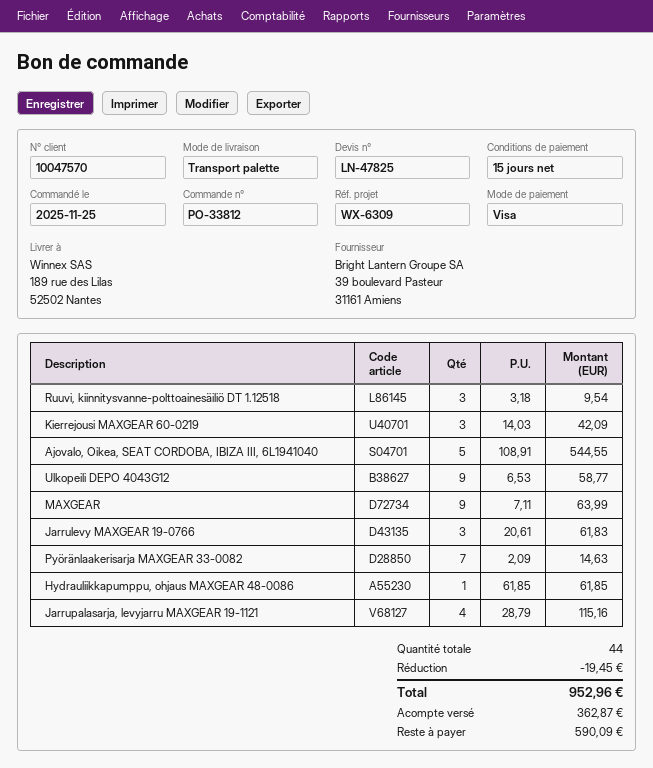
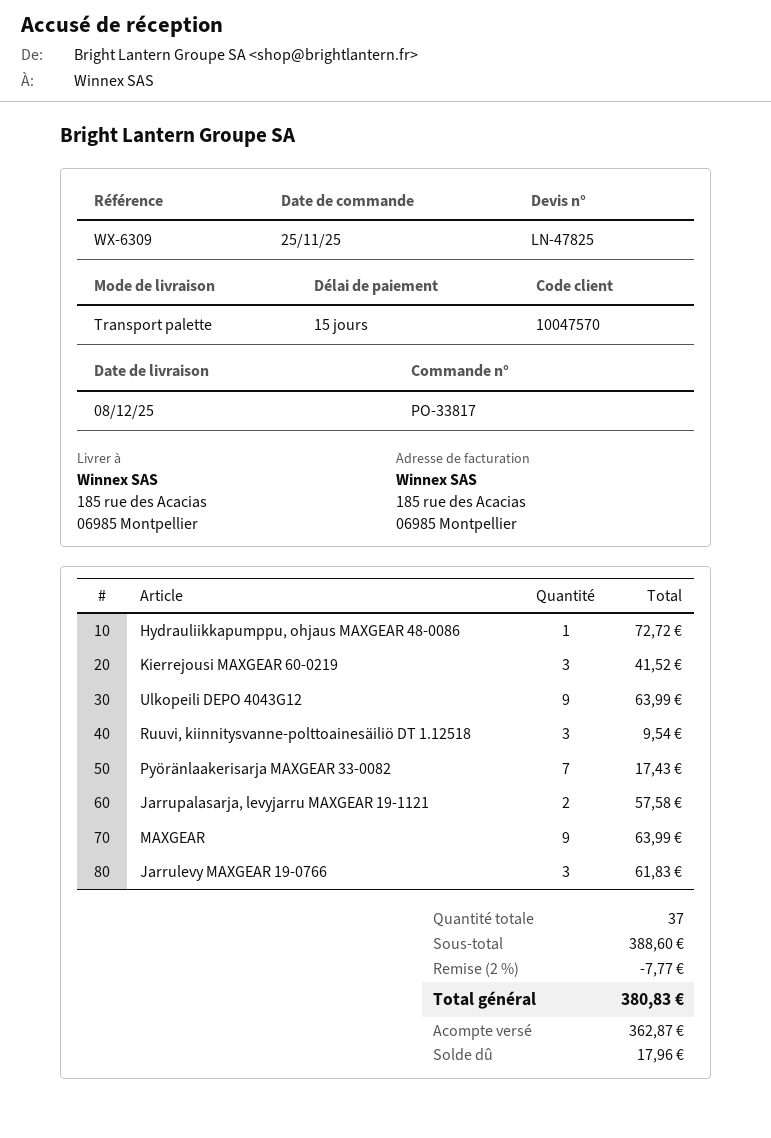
order number: PO-33812 -> PO-33817
ship to: 189 rue des Lilas, 52502 Nantes -> 185 rue des Acacias, 06985 Montpellier
Kierrejousi MAXGEAR 60-0219: 3 for 42.09 -> 3 for 41.52
Ajovalo, Oikea, SEAT CORDOBA, IBIZA III, 6L1941040: 5 for 544.55 -> none
Ulkopeili DEPO 4043G12: 9 for 58.77 -> 9 for 63.99
Pyöränlaakerisarja MAXGEAR 33-0082: 7 for 14.63 -> 7 for 17.43
Hydrauliikkapumppu, ohjaus MAXGEAR 48-0086: 1 for 61.85 -> 1 for 72.72
Jarrupalasarja, levyjarru MAXGEAR 19-1121: 4 for 115.16 -> 2 for 57.58
total quantity: 44 -> 37
discount: 19.45 -> 7.77
total: 952.96 -> 380.83
balance: 590.09 -> 17.96

